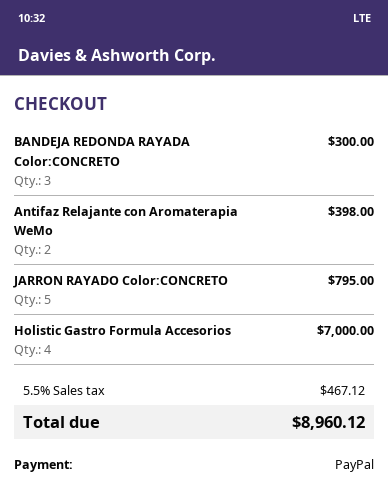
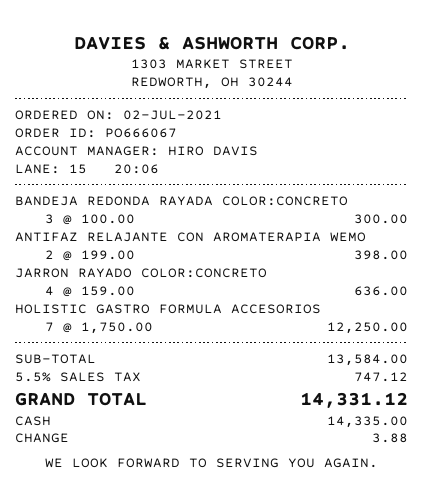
payment method: PayPal -> cash
JARRON RAYADO Color:CONCRETO: 5 for 795.00 -> 4 for 636.00
Holistic Gastro Formula Accesorios: 4 for 7000.00 -> 7 for 12250.00
tax: 5.5% = 467.12 -> 5.5% = 747.12
total: 8960.12 -> 14331.12

